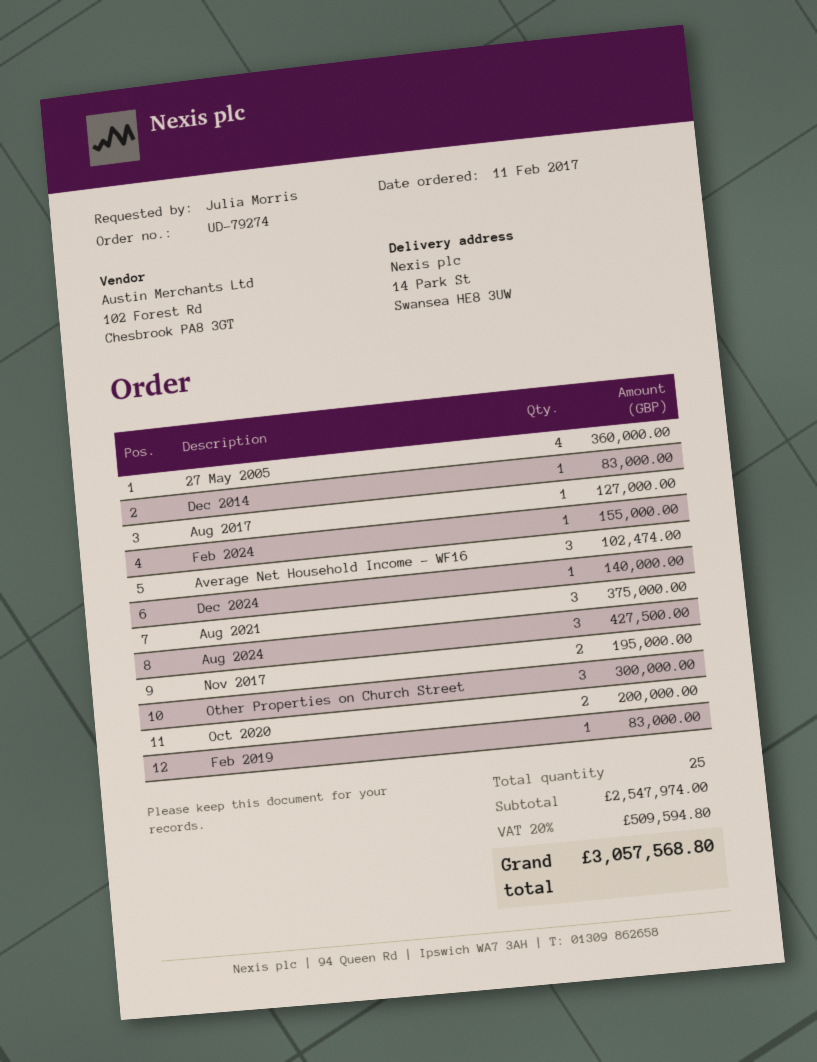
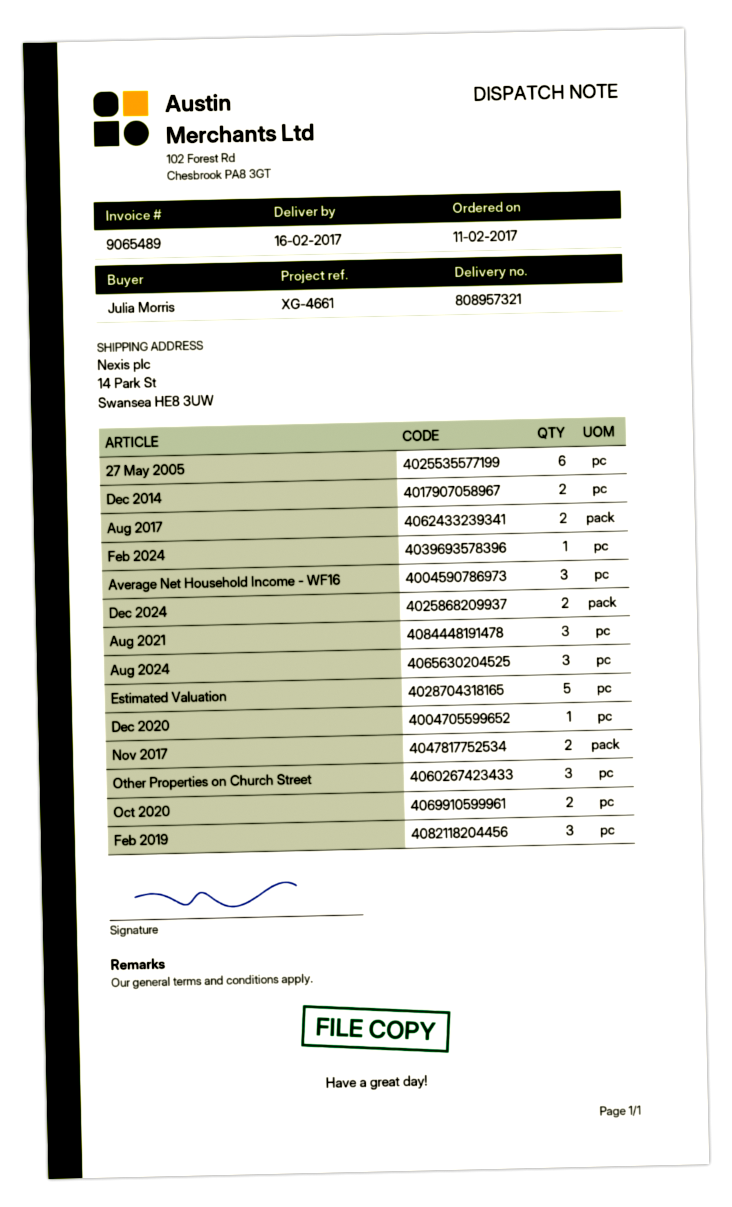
27 May 2005: 4 -> 6
Dec 2014: 1 -> 2
Aug 2017: 1 -> 2
Dec 2024: 1 -> 2
Feb 2019: 1 -> 3
Estimated Valuation: none -> 5
Dec 2020: none -> 1

